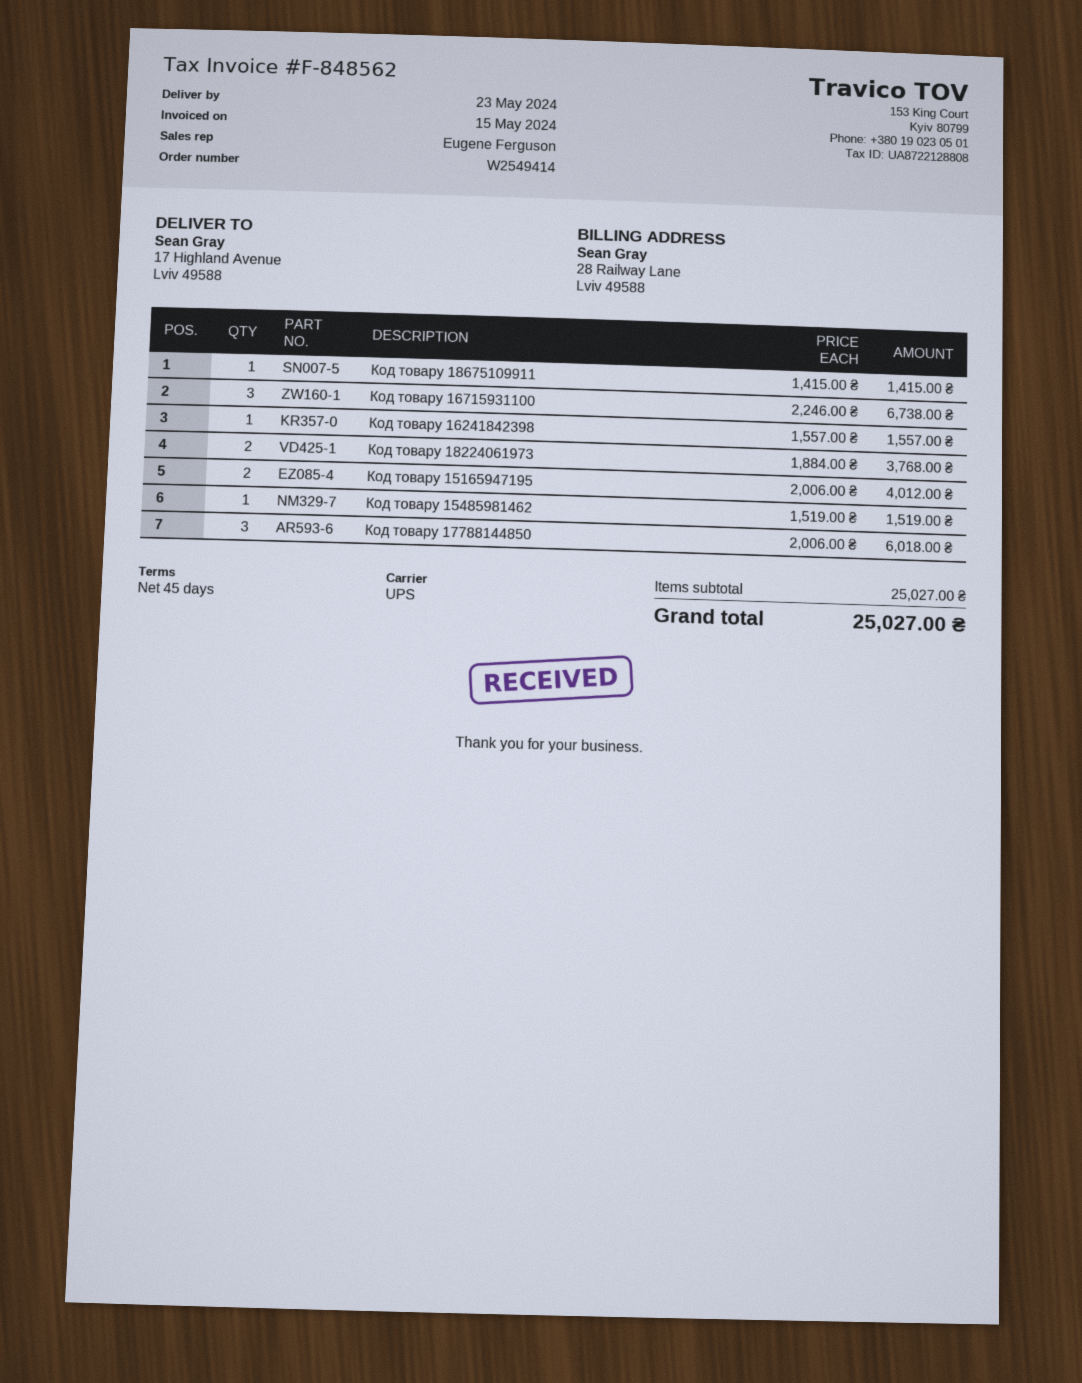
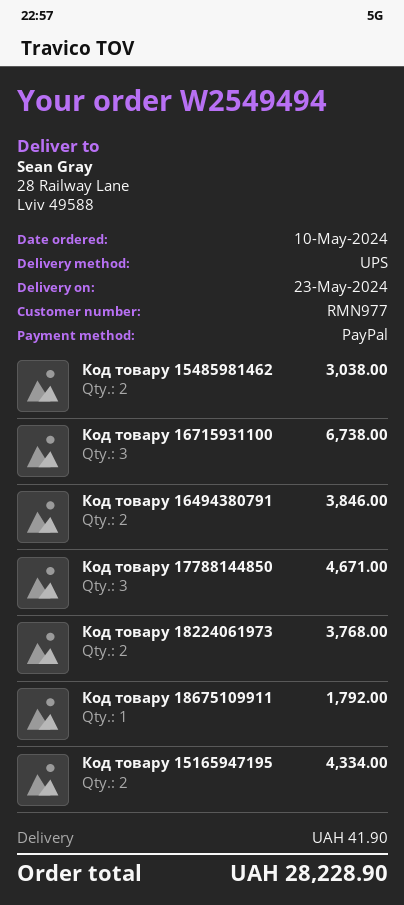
order number: W2549414 -> W2549494
ship to: 17 Highland Avenue, Lviv 49588 -> 28 Railway Lane, Lviv 49588
Код товару 18675109911: 1 for 1415.00 -> 1 for 1792.00
Код товару 16241842398: 1 for 1557.00 -> none
Код товару 15165947195: 2 for 4012.00 -> 2 for 4334.00
Код товару 15485981462: 1 for 1519.00 -> 2 for 3038.00
Код товару 17788144850: 3 for 6018.00 -> 3 for 4671.00
Код товару 16494380791: none -> 2 for 3846.00
shipping: none -> 41.90
total: 25027.00 -> 28228.90

